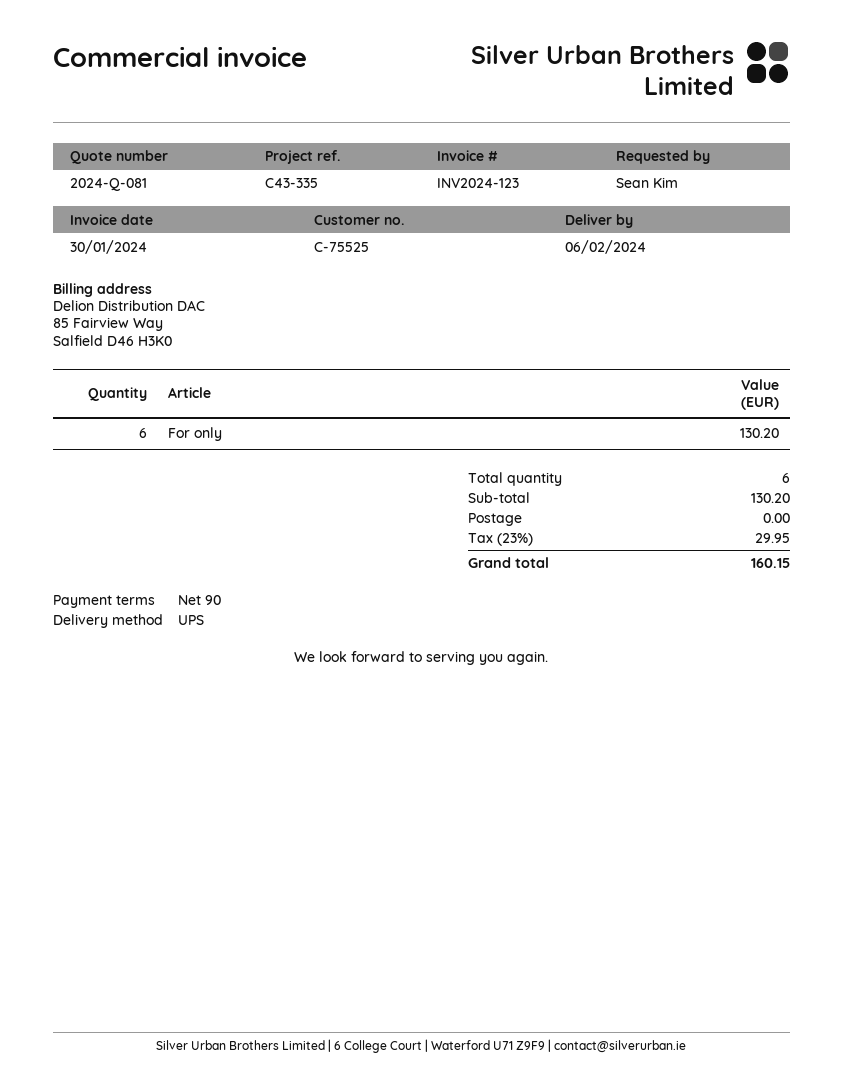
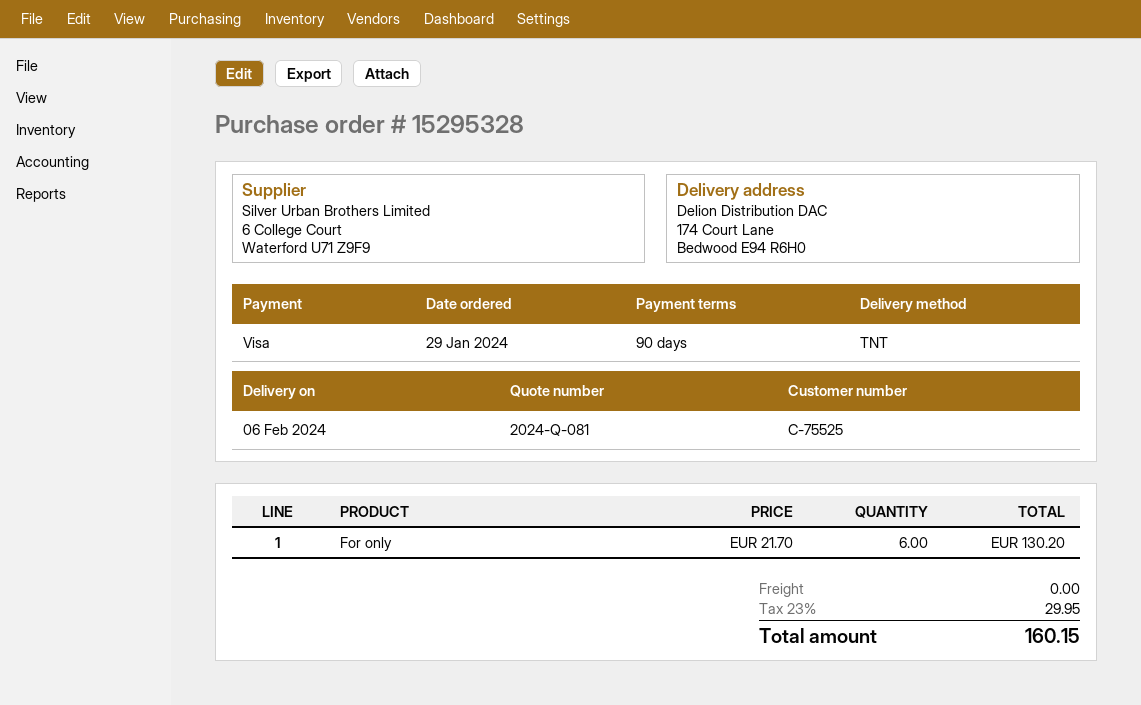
shipping method: UPS -> TNT

